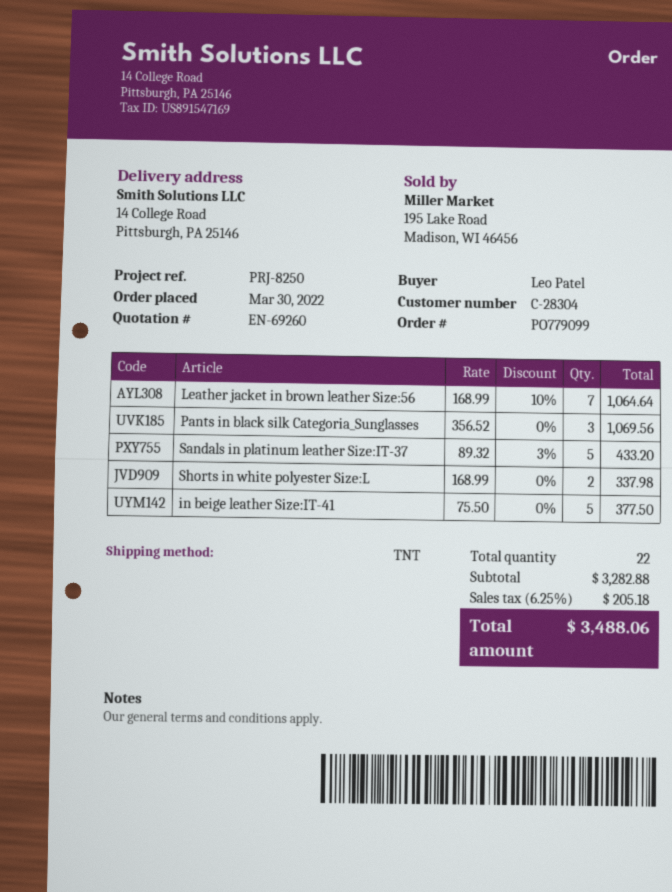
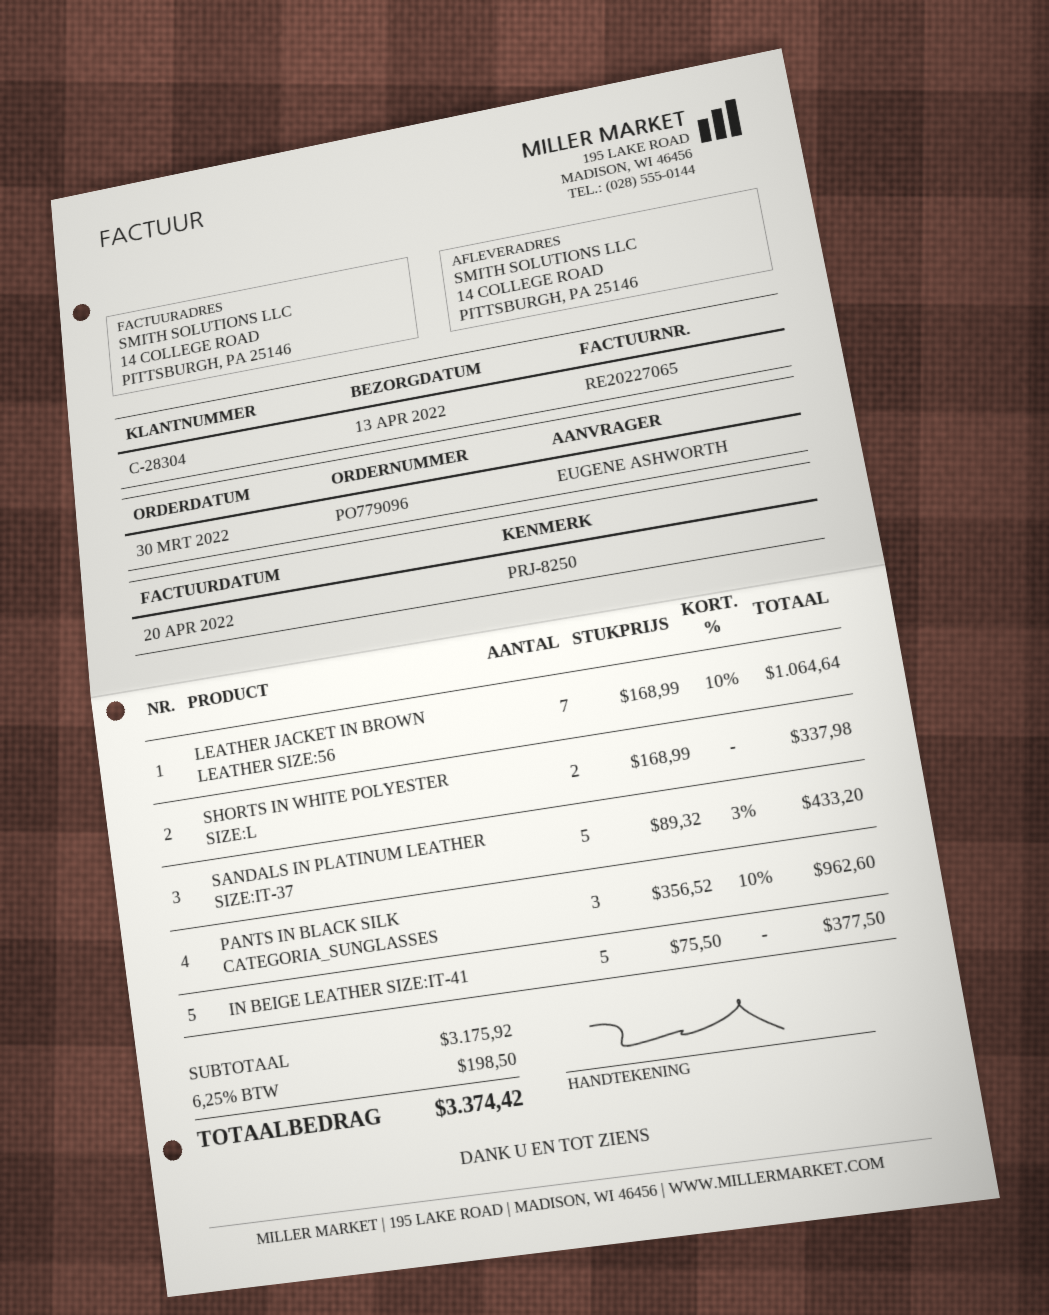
order number: PO779099 -> PO779096
ordered by: Leo Patel -> EUGENE ASHWORTH
Pants in black silk Categoria_Sunglasses: 3 x 356.52 = 1069.56 -> 3 x 356.52 - 10% = 962.60
subtotal: 3282.88 -> 3175.92
tax: 6.25% = 205.18 -> 6.25% = 198.50
total: 3488.06 -> 3374.42

